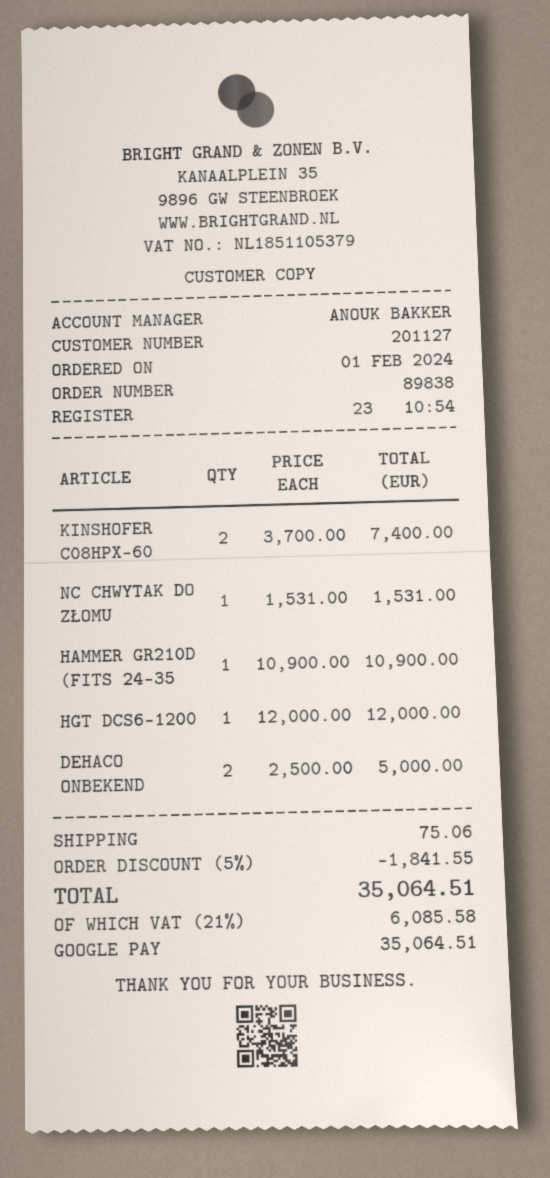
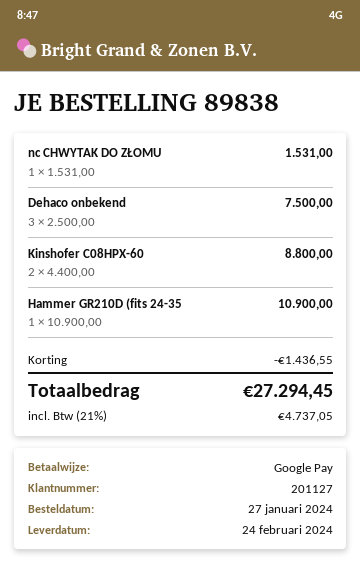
order date: 2024-02-01 -> 2024-01-27
KINSHOFER C08HPX-60: 2 x 3700.00 = 7400.00 -> 2 x 4400.00 = 8800.00
HGT DCS6-1200: 1 x 12000.00 = 12000.00 -> none
DEHACO ONBEKEND: 2 x 2500.00 = 5000.00 -> 3 x 2500.00 = 7500.00
discount: 1841.55 -> 1436.55
shipping: 75.06 -> none
tax: 21% = 6085.58 -> 21% = 4737.05
total: 35064.51 -> 27294.45

